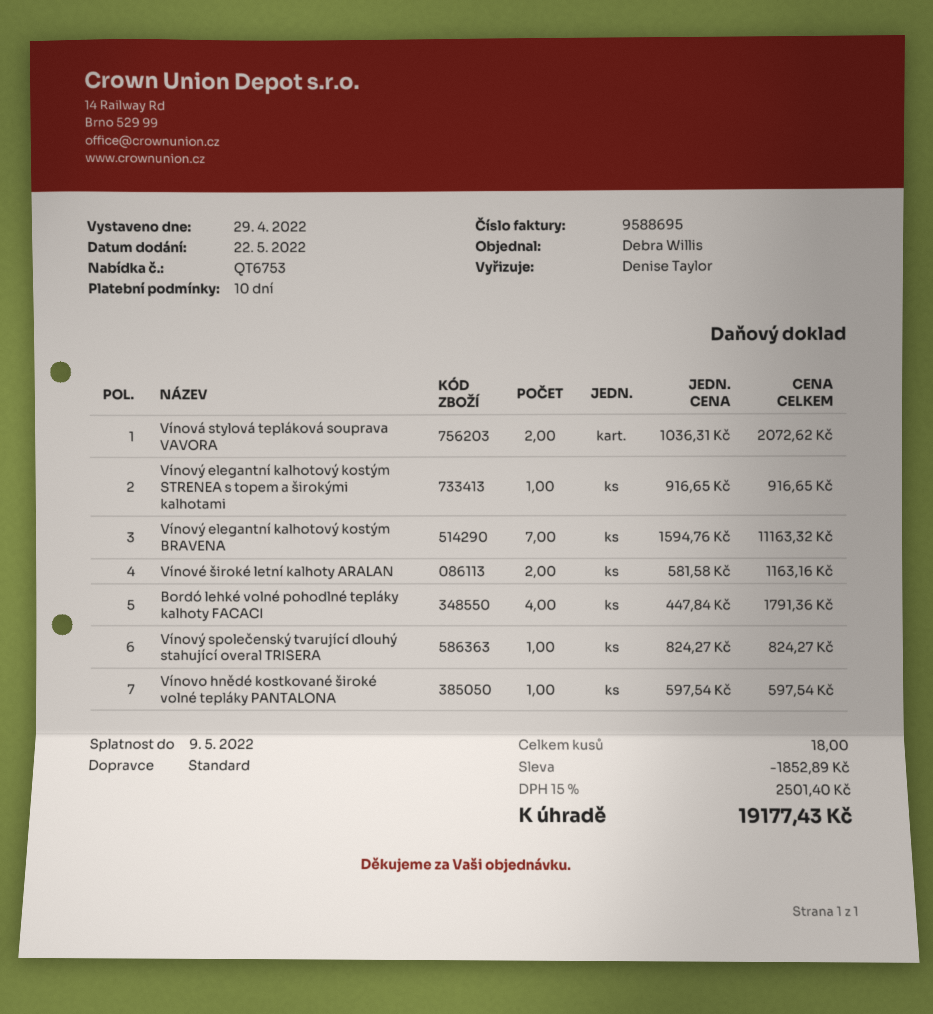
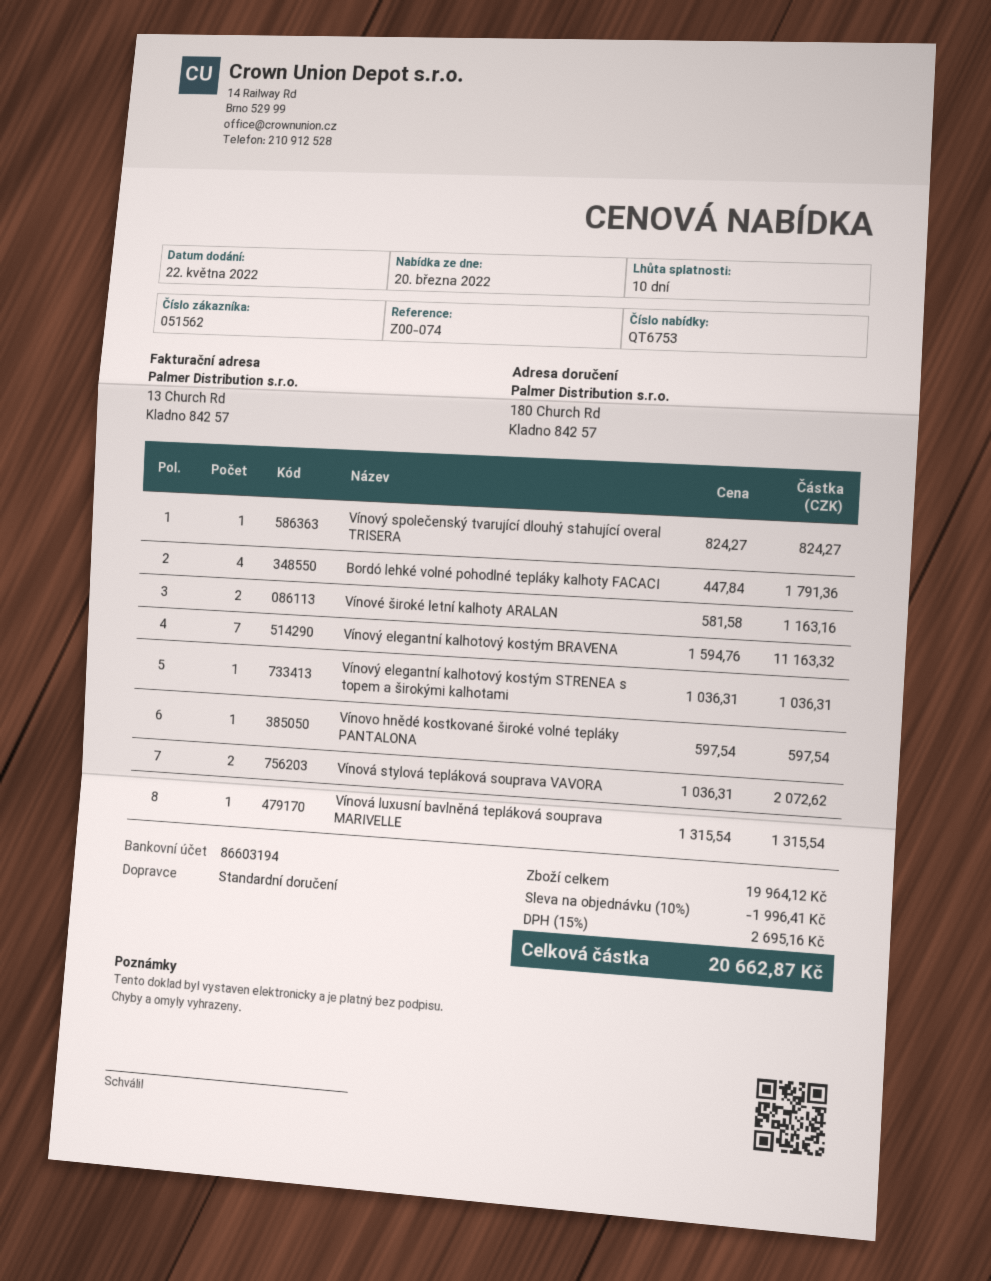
Vínový elegantní kalhotový kostým STRENEA s topem a širokými kalhotami: 1 x 916.65 = 916.65 -> 1 x 1036.31 = 1036.31
Vínová luxusní bavlněná tepláková souprava MARIVELLE: none -> 1 x 1315.54 = 1315.54
discount: 1852.89 -> 1996.41
tax: 15% = 2501.40 -> 15% = 2695.16
total: 19177.43 -> 20662.87

